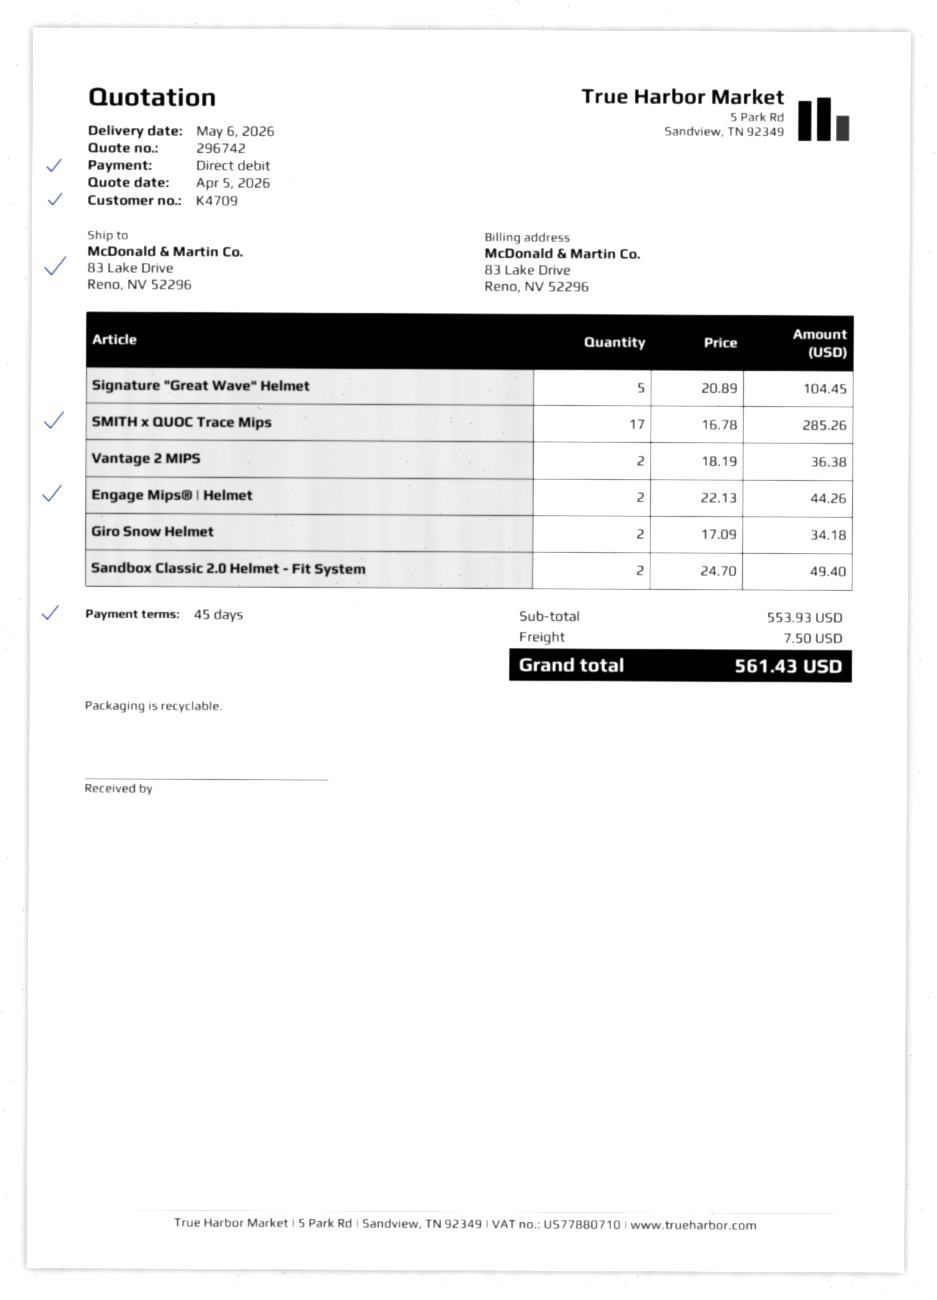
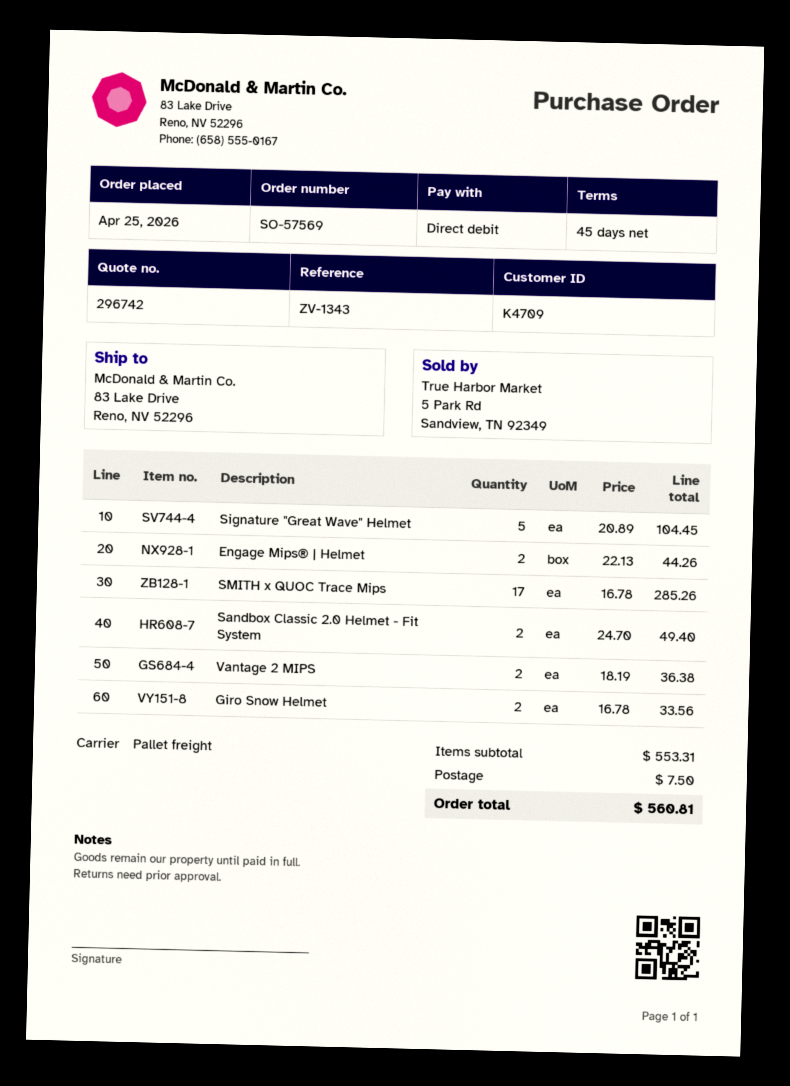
Giro Snow Helmet: 2 x 17.09 = 34.18 -> 2 x 16.78 = 33.56
subtotal: 553.93 -> 553.31
total: 561.43 -> 560.81

